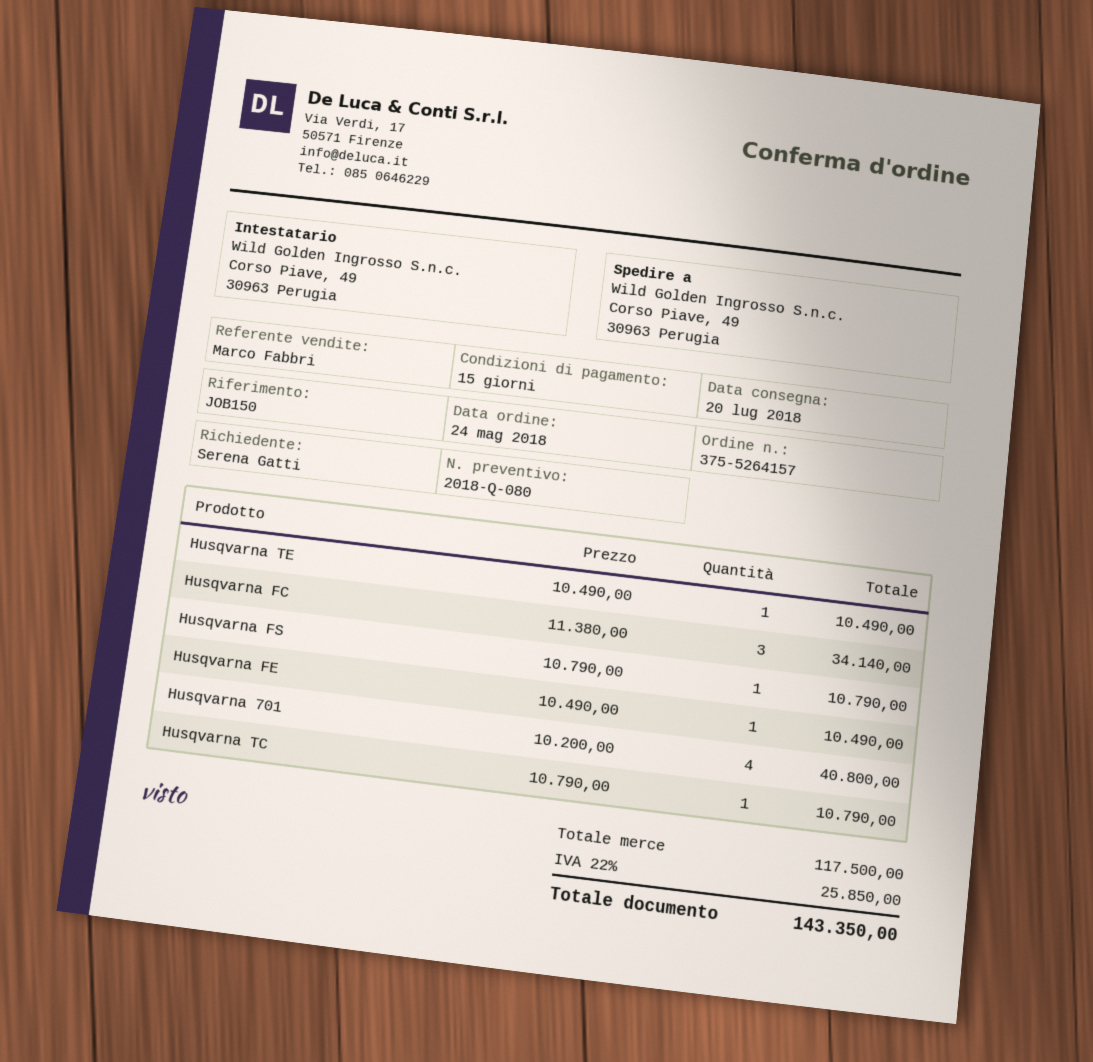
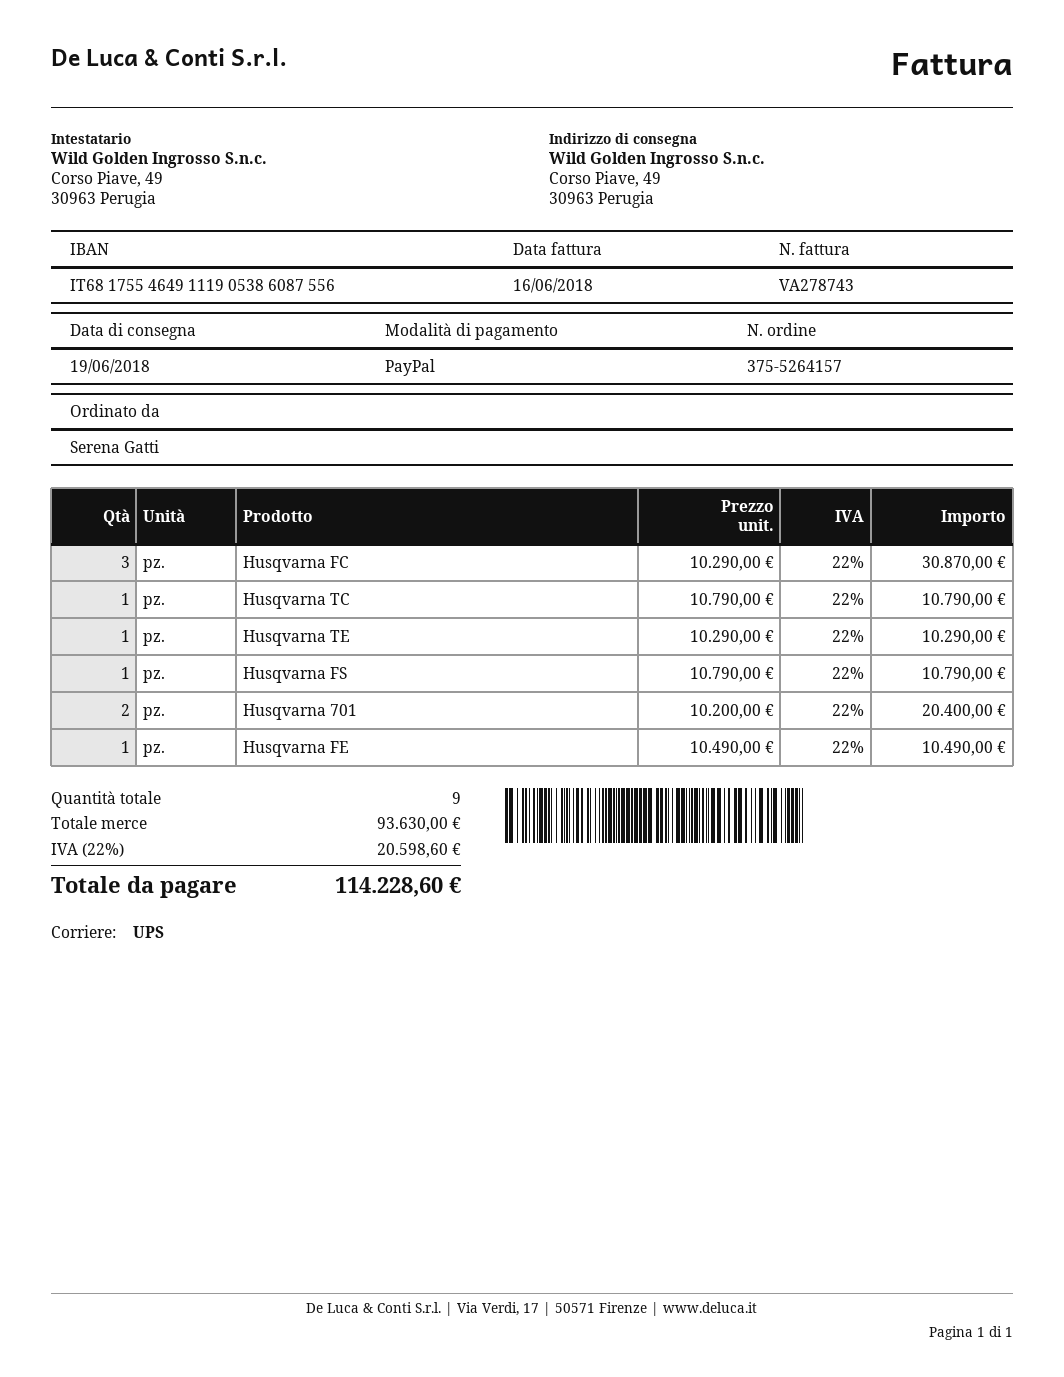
delivery date: 2018-07-20 -> 2018-06-19
Husqvarna TE: 1 x 10490.00 = 10490.00 -> 1 x 10290.00 = 10290.00
Husqvarna FC: 3 x 11380.00 = 34140.00 -> 3 x 10290.00 = 30870.00
Husqvarna 701: 4 x 10200.00 = 40800.00 -> 2 x 10200.00 = 20400.00
subtotal: 117500.00 -> 93630.00
tax: 22% = 25850.00 -> 22% = 20598.60
total: 143350.00 -> 114228.60

